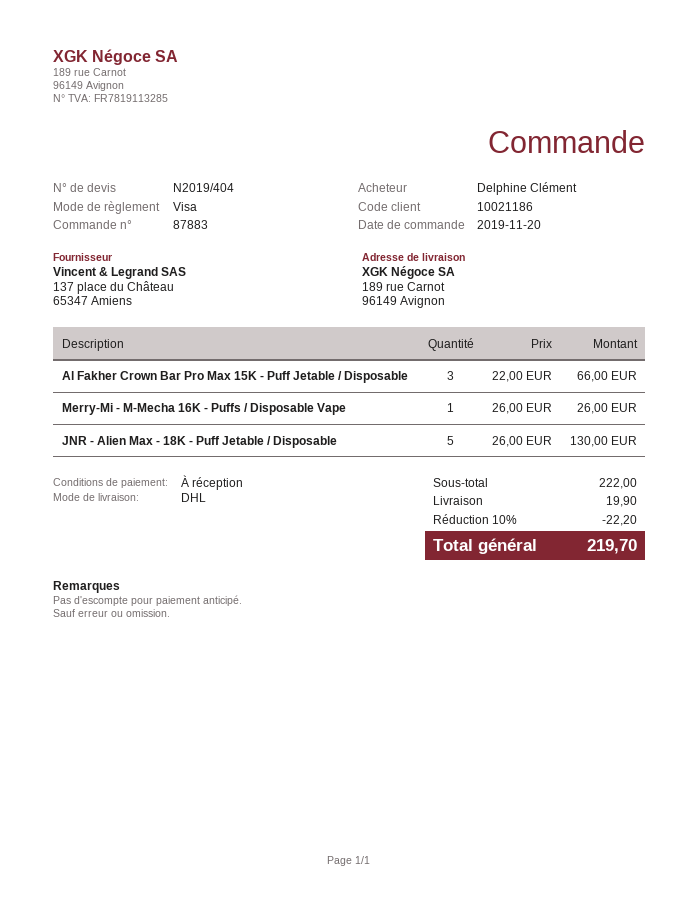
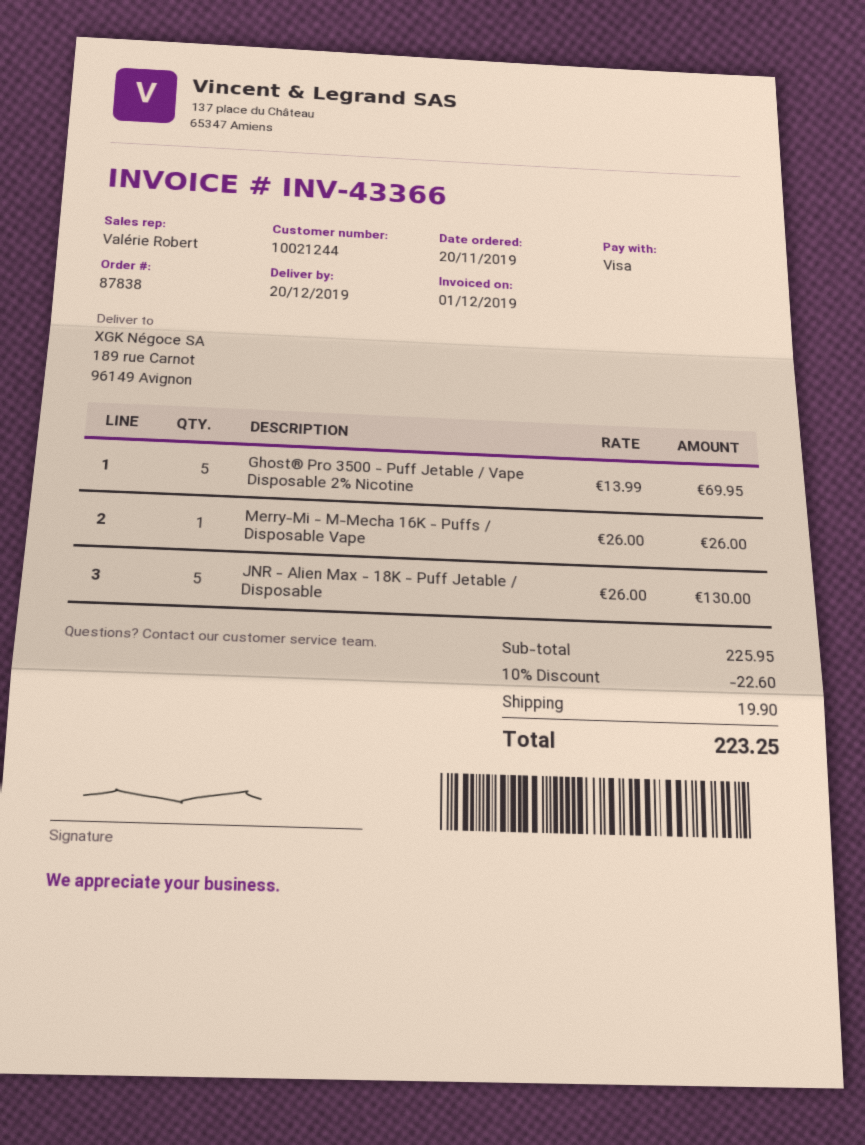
order number: 87883 -> 87838
customer number: 10021186 -> 10021244
Al Fakher Crown Bar Pro Max 15K - Puff Jetable / Disposable: 3 x 22.00 = 66.00 -> none
Ghost® Pro 3500 - Puff Jetable / Vape Disposable 2% Nicotine: none -> 5 x 13.99 = 69.95
subtotal: 222.00 -> 225.95
discount: 10% = 22.20 -> 10% = 22.60
total: 219.70 -> 223.25

